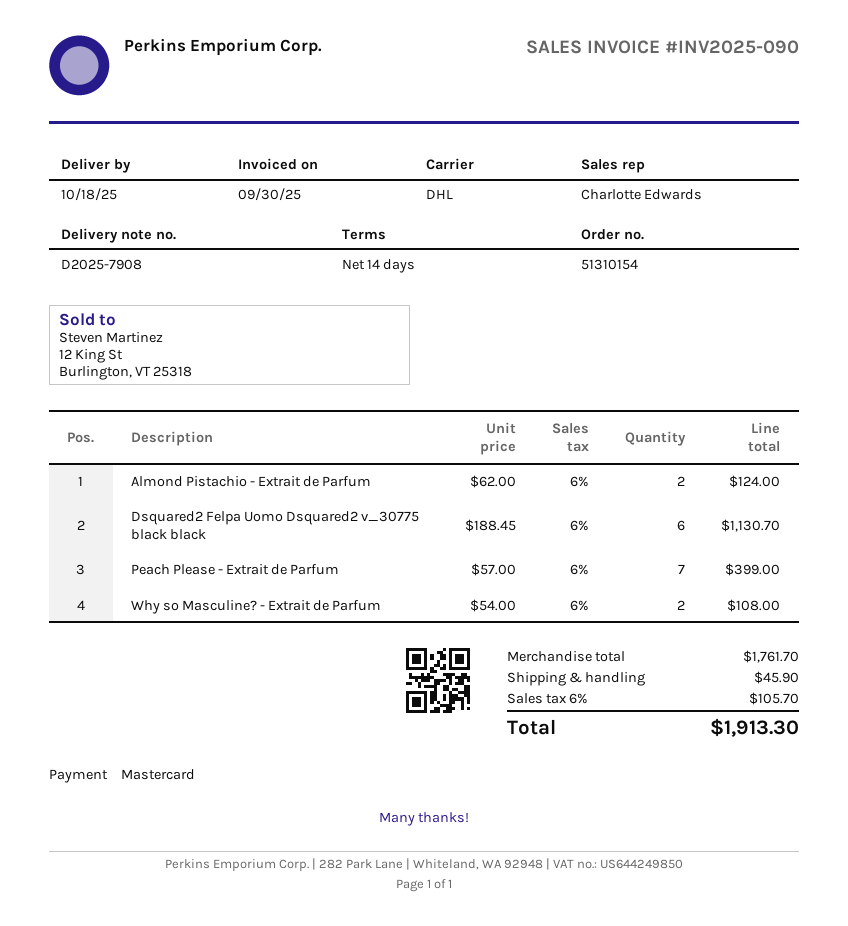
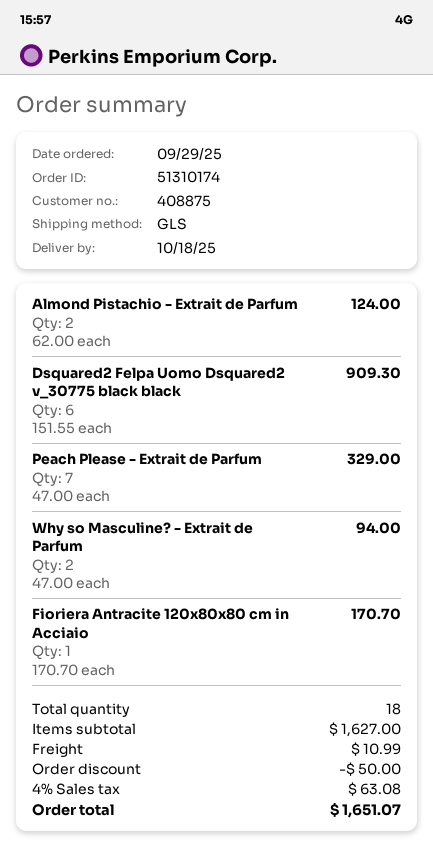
order number: 51310154 -> 51310174
shipping method: DHL -> GLS
Dsquared2 Felpa Uomo Dsquared2 v_30775 black black: 6 x 188.45 = 1130.70 -> 6 x 151.55 = 909.30
Peach Please - Extrait de Parfum: 7 x 57.00 = 399.00 -> 7 x 47.00 = 329.00
Why so Masculine? - Extrait de Parfum: 2 x 54.00 = 108.00 -> 2 x 47.00 = 94.00
Fioriera Antracite 120x80x80 cm in Acciaio: none -> 1 x 170.70 = 170.70
subtotal: 1761.70 -> 1627.00
discount: none -> 50.00
shipping: 45.90 -> 10.99
tax: 6% = 105.70 -> 4% = 63.08
total: 1913.30 -> 1651.07

